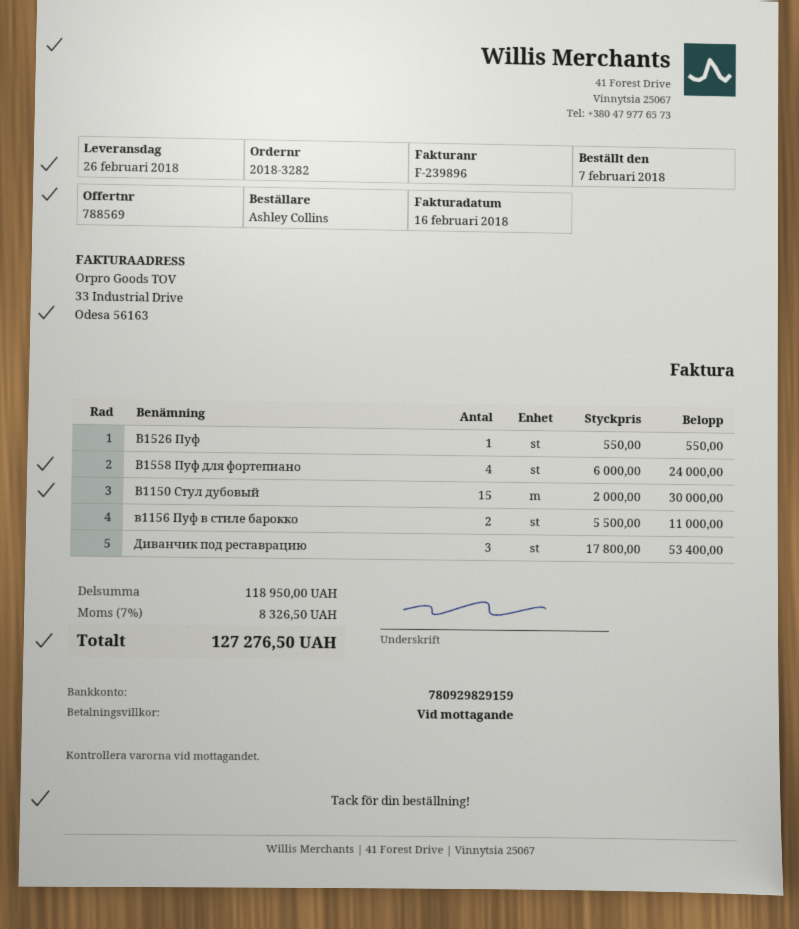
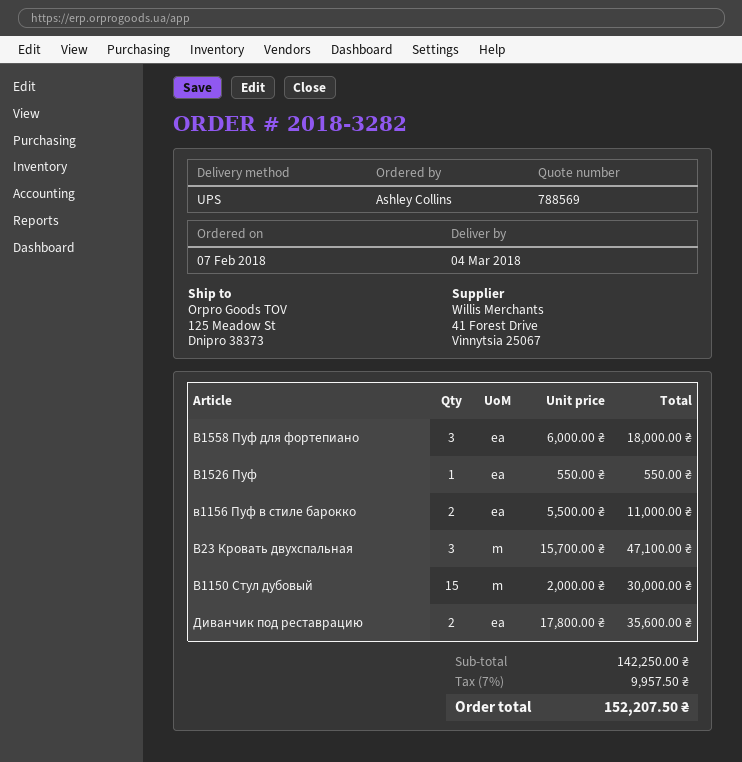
delivery date: 2018-02-26 -> 2018-03-04
В1558 Пуф для фортепиано: 4 x 6000.00 = 24000.00 -> 3 x 6000.00 = 18000.00
Диванчик под реставрацию: 3 x 17800.00 = 53400.00 -> 2 x 17800.00 = 35600.00
В23 Кровать двухспальная: none -> 3 x 15700.00 = 47100.00
subtotal: 118950.00 -> 142250.00
tax: 7% = 8326.50 -> 7% = 9957.50
total: 127276.50 -> 152207.50

